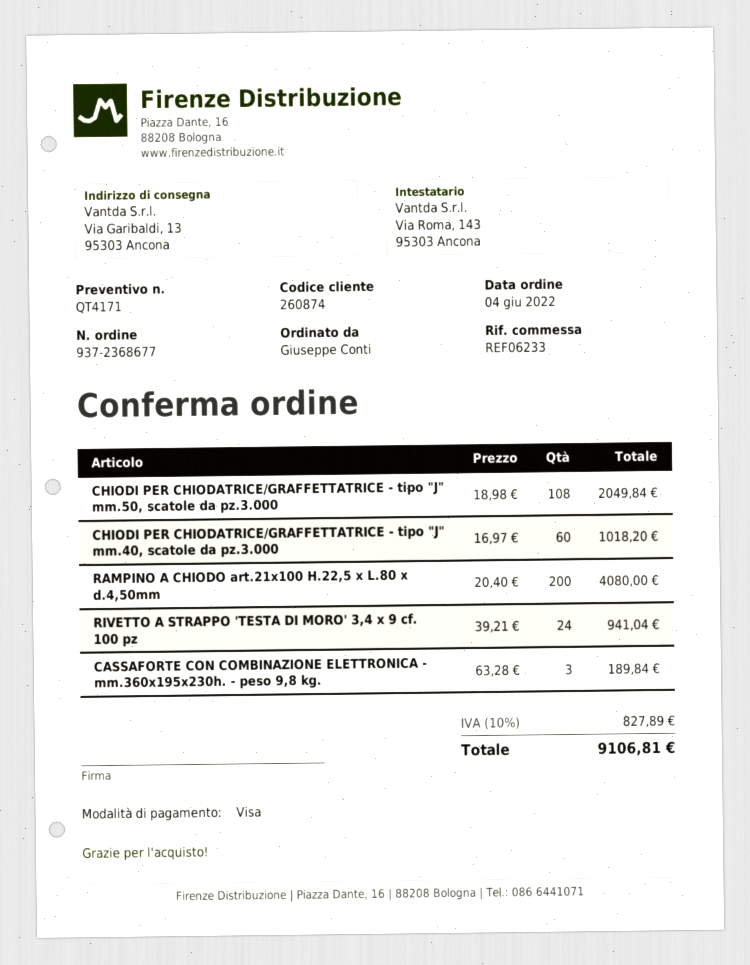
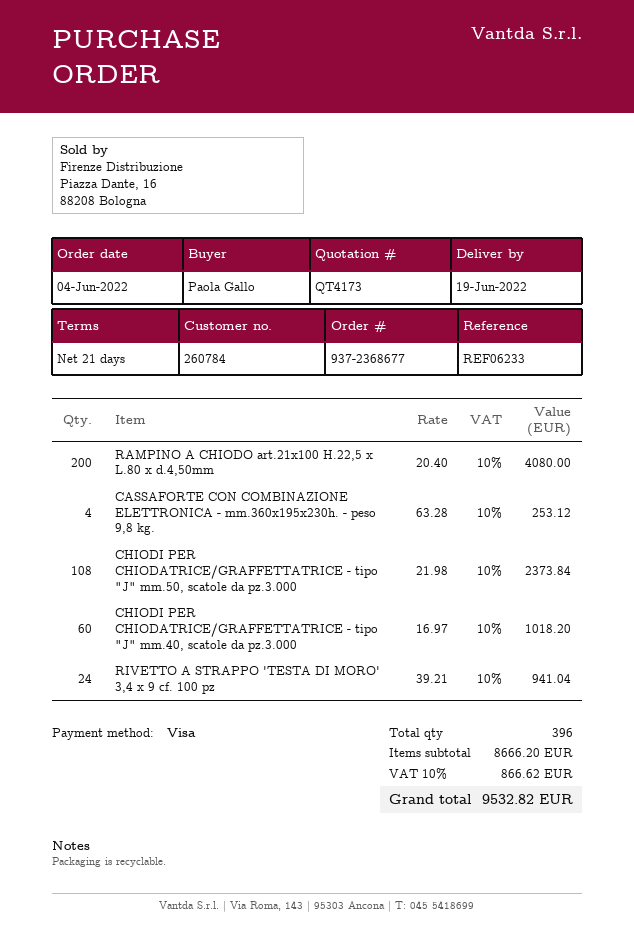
quote number: QT4171 -> QT4173
customer number: 260874 -> 260784
ordered by: Giuseppe Conti -> Paola Gallo
CHIODI PER CHIODATRICE/GRAFFETTATRICE - tipo "J" mm.50, scatole da pz.3.000: 108 x 18.98 = 2049.84 -> 108 x 21.98 = 2373.84
CASSAFORTE CON COMBINAZIONE ELETTRONICA - mm.360x195x230h. - peso 9,8 kg.: 3 x 63.28 = 189.84 -> 4 x 63.28 = 253.12
tax: 10% = 827.89 -> 10% = 866.62
total: 9106.81 -> 9532.82

